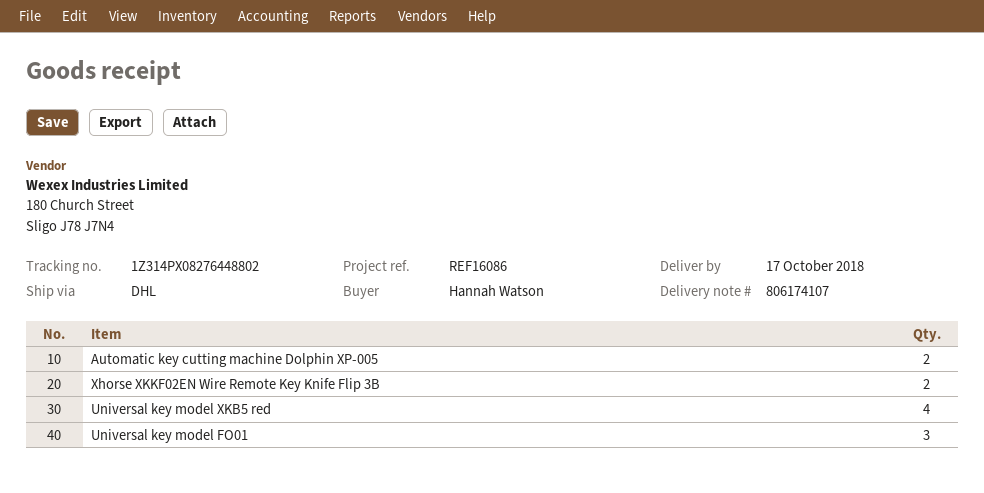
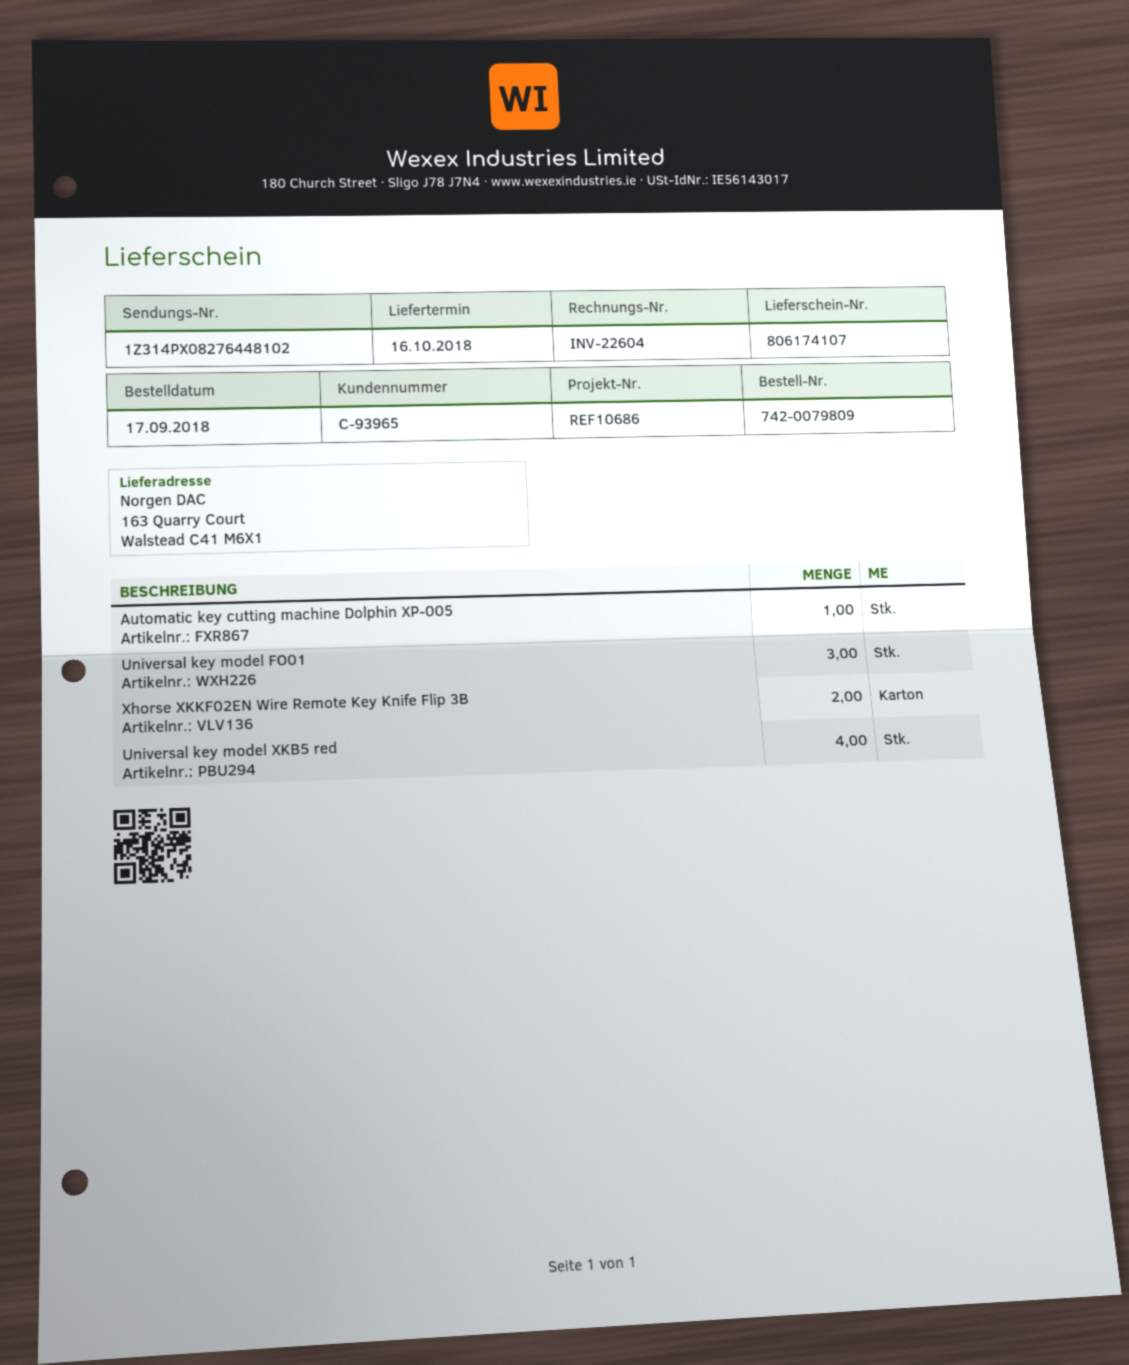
delivery date: 2018-10-17 -> 2018-10-16
reference: REF16086 -> REF10686
tracking number: 1Z314PX08276448802 -> 1Z314PX08276448102
Automatic key cutting machine Dolphin XP-005: 2 -> 1

